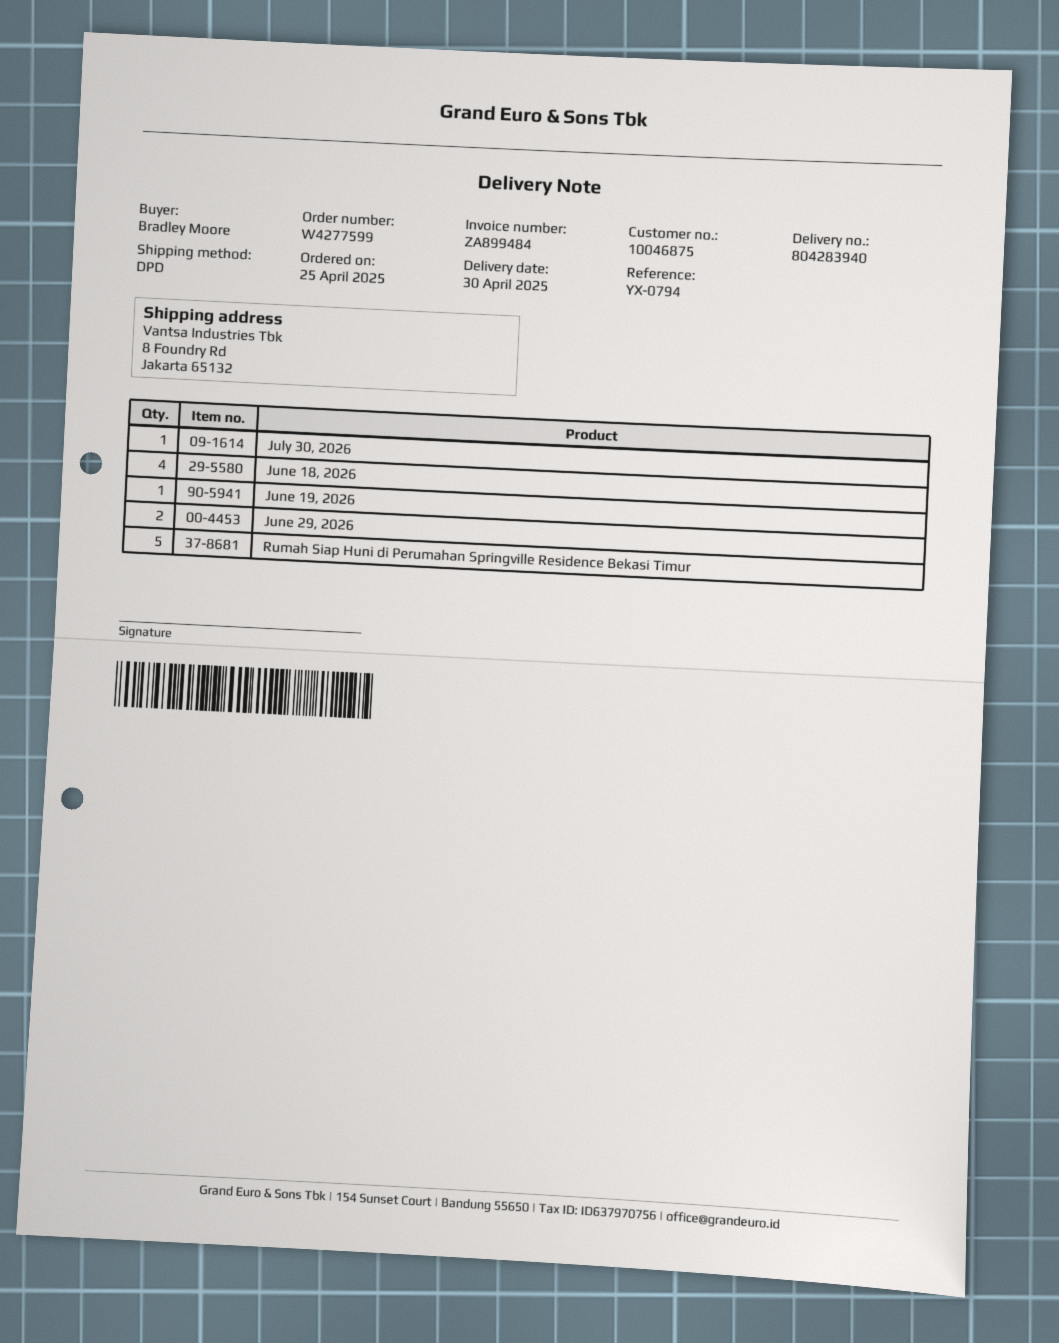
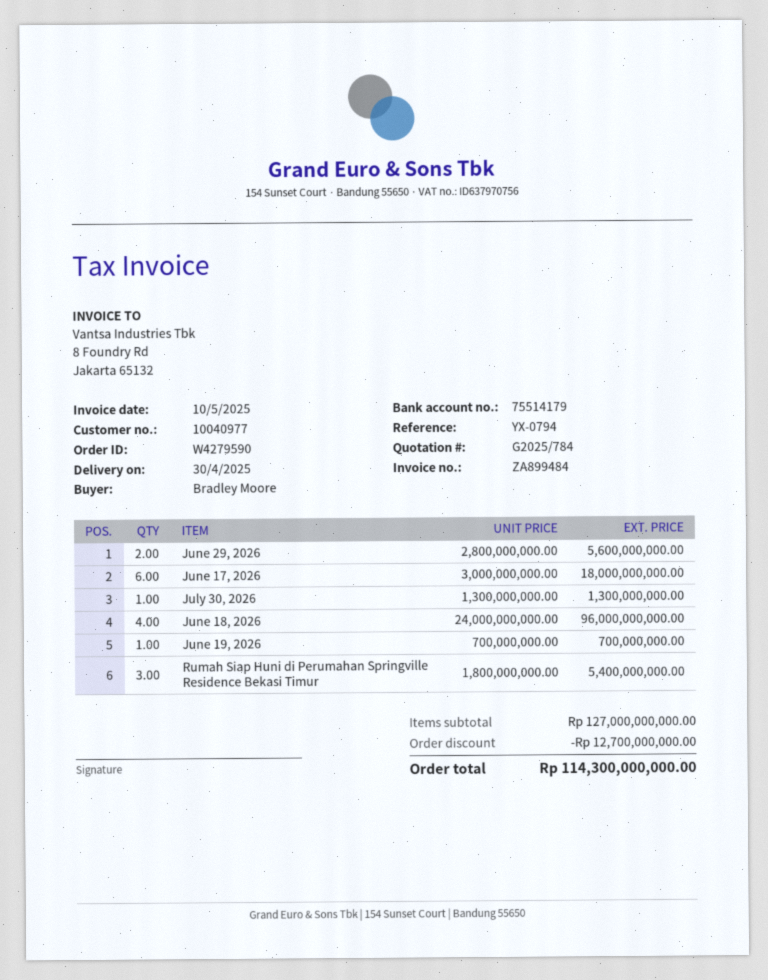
order number: W4277599 -> W4279590
customer number: 10046875 -> 10040977
Rumah Siap Huni di Perumahan Springville Residence Bekasi Timur: 5 -> 3
June 17, 2026: none -> 6

